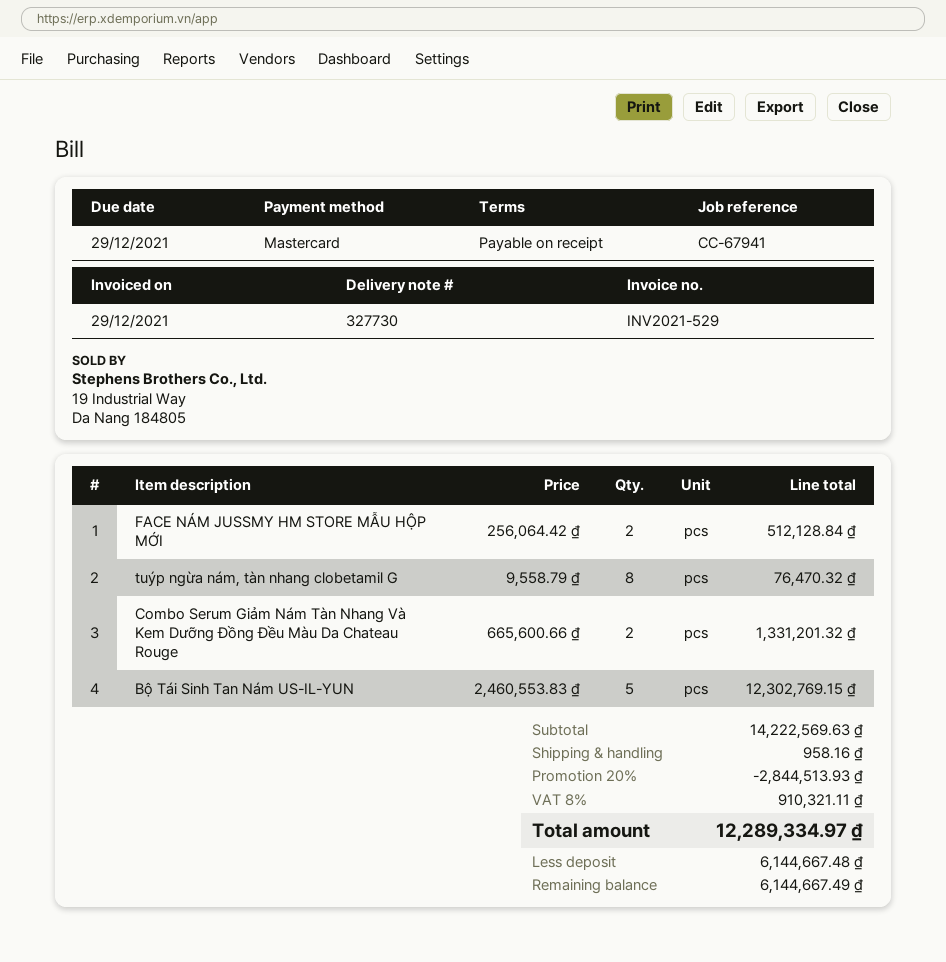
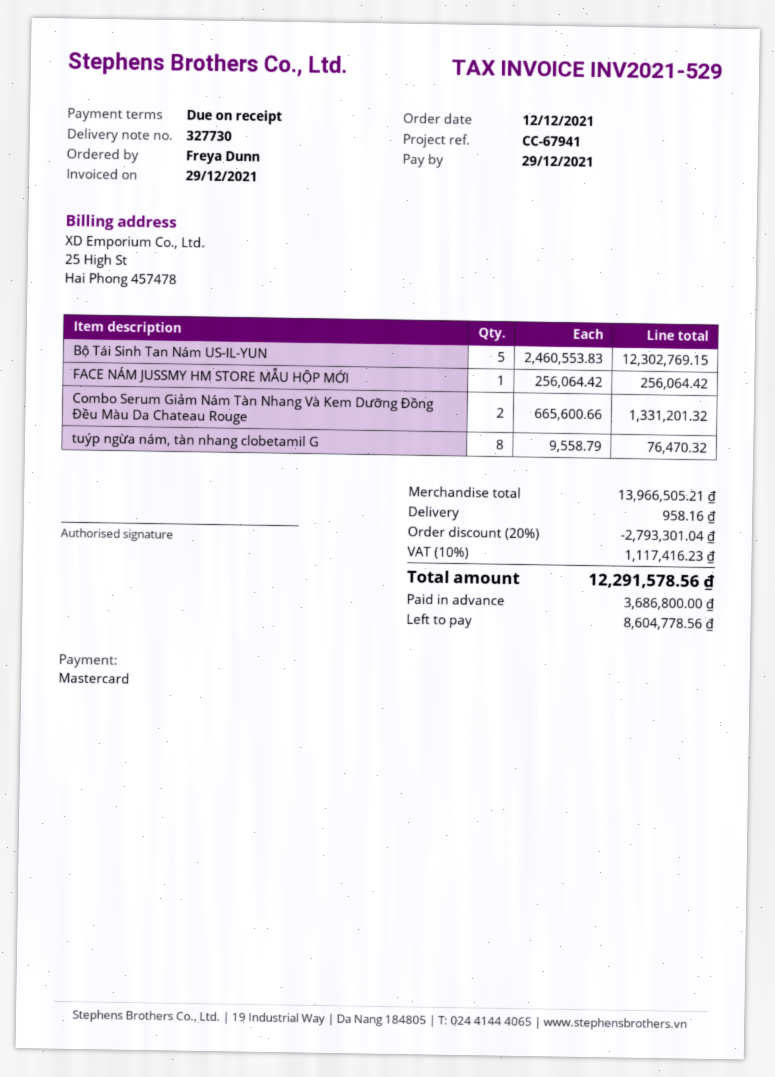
FACE NÁM JUSSMY HM STORE MẪU HỘP MỚI: 2 x 256064.42 = 512128.84 -> 1 x 256064.42 = 256064.42
subtotal: 14222569.63 -> 13966505.21
discount: 20% = 2844513.93 -> 20% = 2793301.04
tax: 8% = 910321.11 -> 10% = 1117416.23
total: 12289334.97 -> 12291578.56
deposit: 6144667.48 -> 3686800.00
balance: 6144667.49 -> 8604778.56

